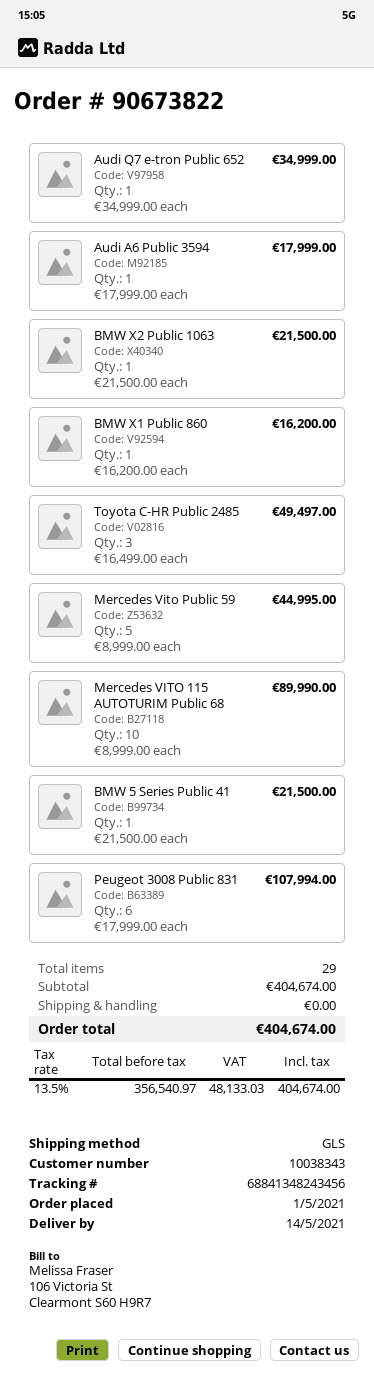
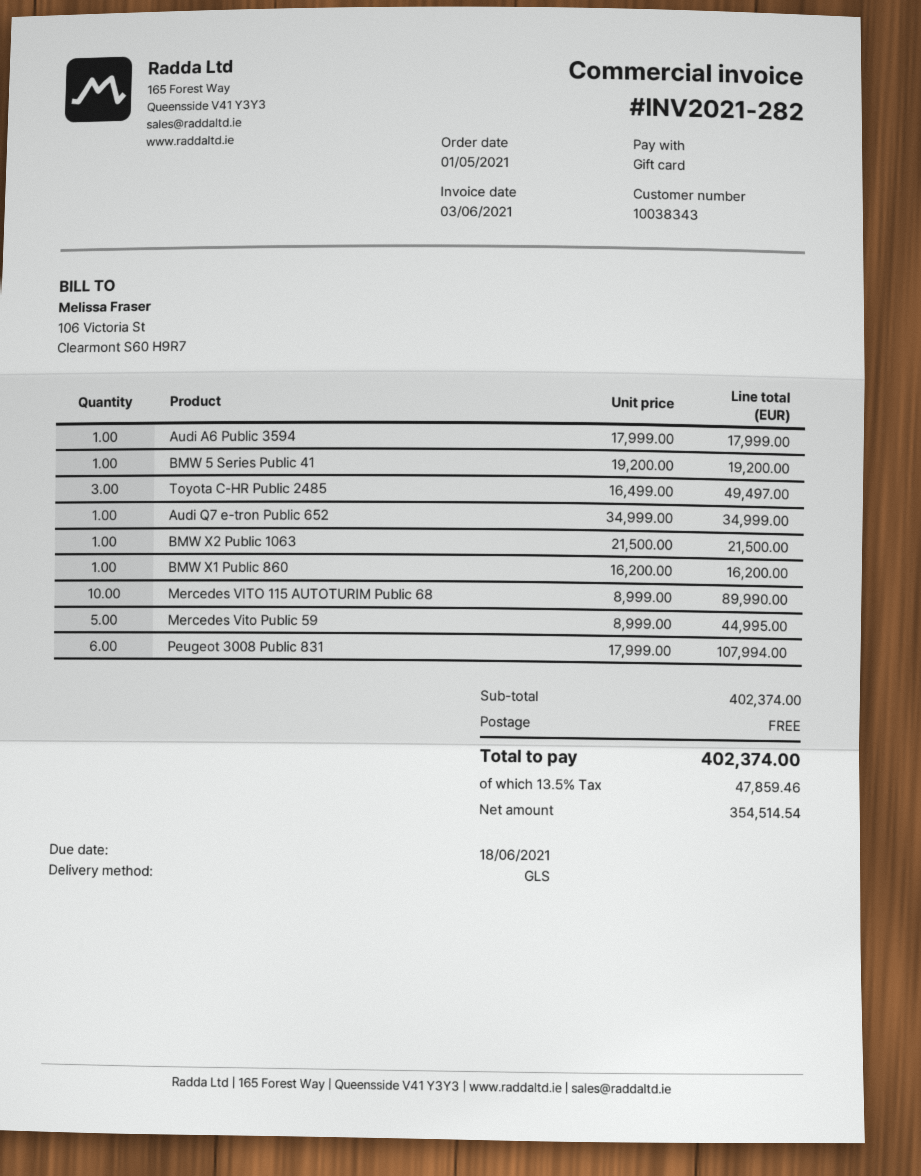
BMW 5 Series Public 41: 1 x 21500.00 = 21500.00 -> 1 x 19200.00 = 19200.00
subtotal: 404674.00 -> 402374.00
net: 356540.97 -> 354514.54
tax: 13.5% = 48133.03 -> 13.5% = 47859.46
total: 404674.00 -> 402374.00

